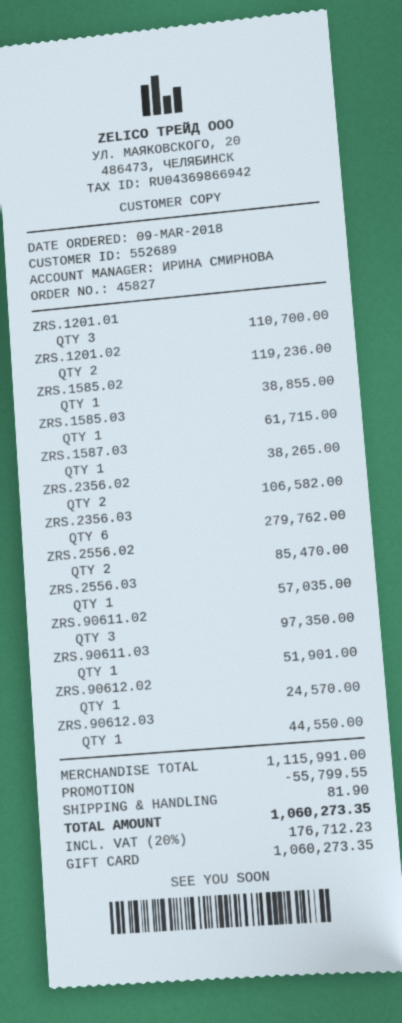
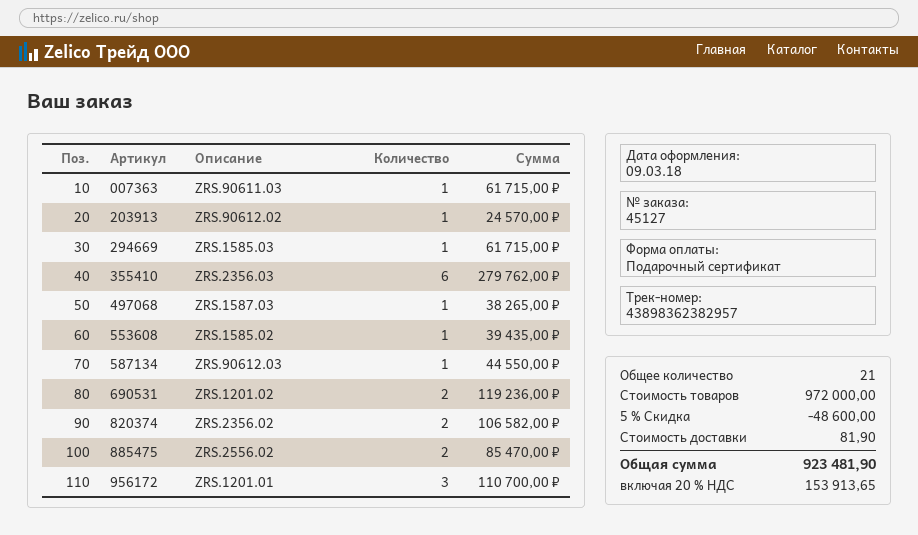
order number: 45827 -> 45127
ZRS.1585.02: 1 for 38855.00 -> 1 for 39435.00
ZRS.2556.03: 1 for 57035.00 -> none
ZRS.90611.02: 3 for 97350.00 -> none
ZRS.90611.03: 1 for 51901.00 -> 1 for 61715.00
subtotal: 1115991.00 -> 972000.00
discount: 55799.55 -> 48600.00
tax: 20% = 176712.23 -> 20% = 153913.65
total: 1060273.35 -> 923481.90

